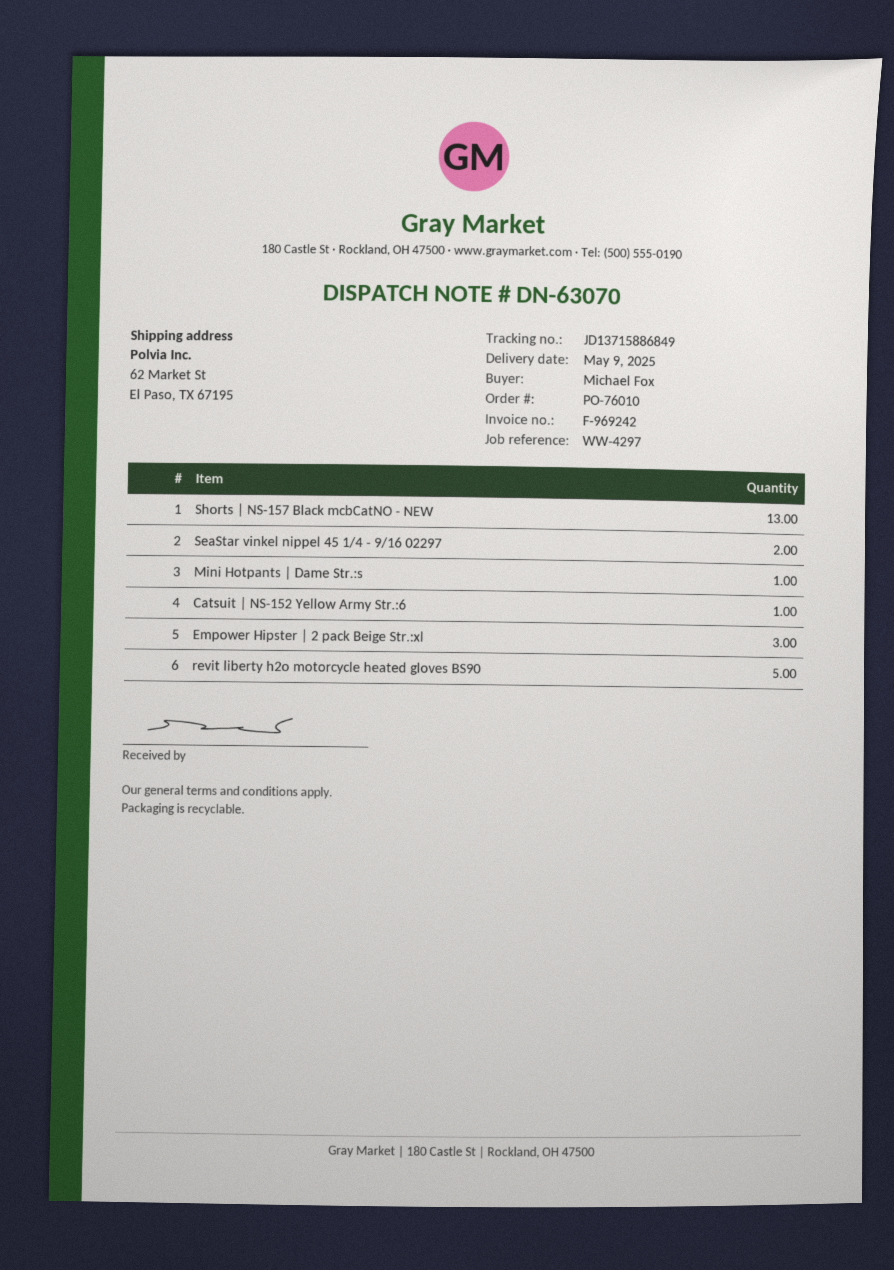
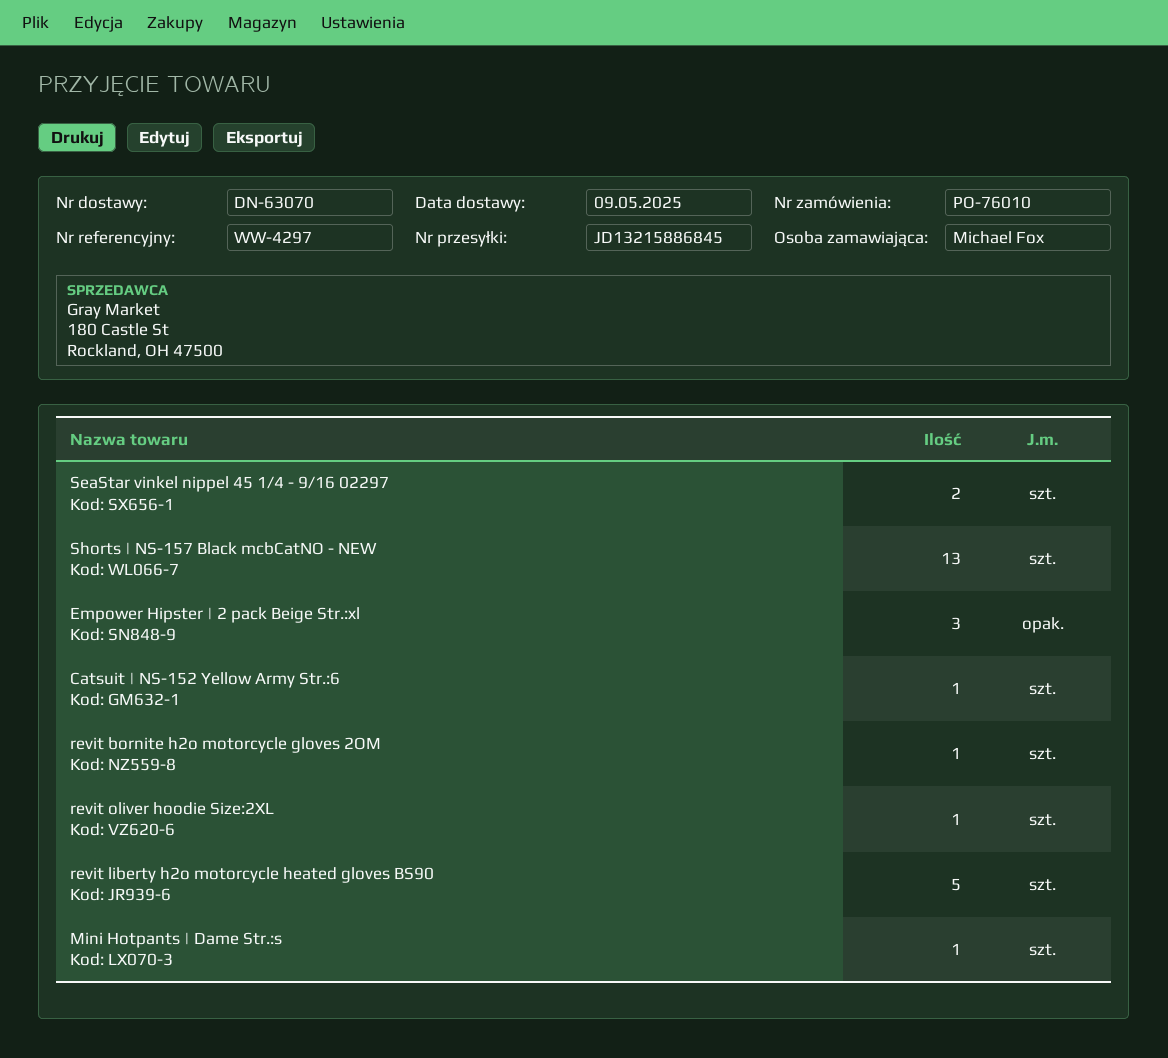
tracking number: JD13715886849 -> JD13215886845
revit bornite h2o motorcycle gloves 2OM: none -> 1
revit oliver hoodie Size:2XL: none -> 1

